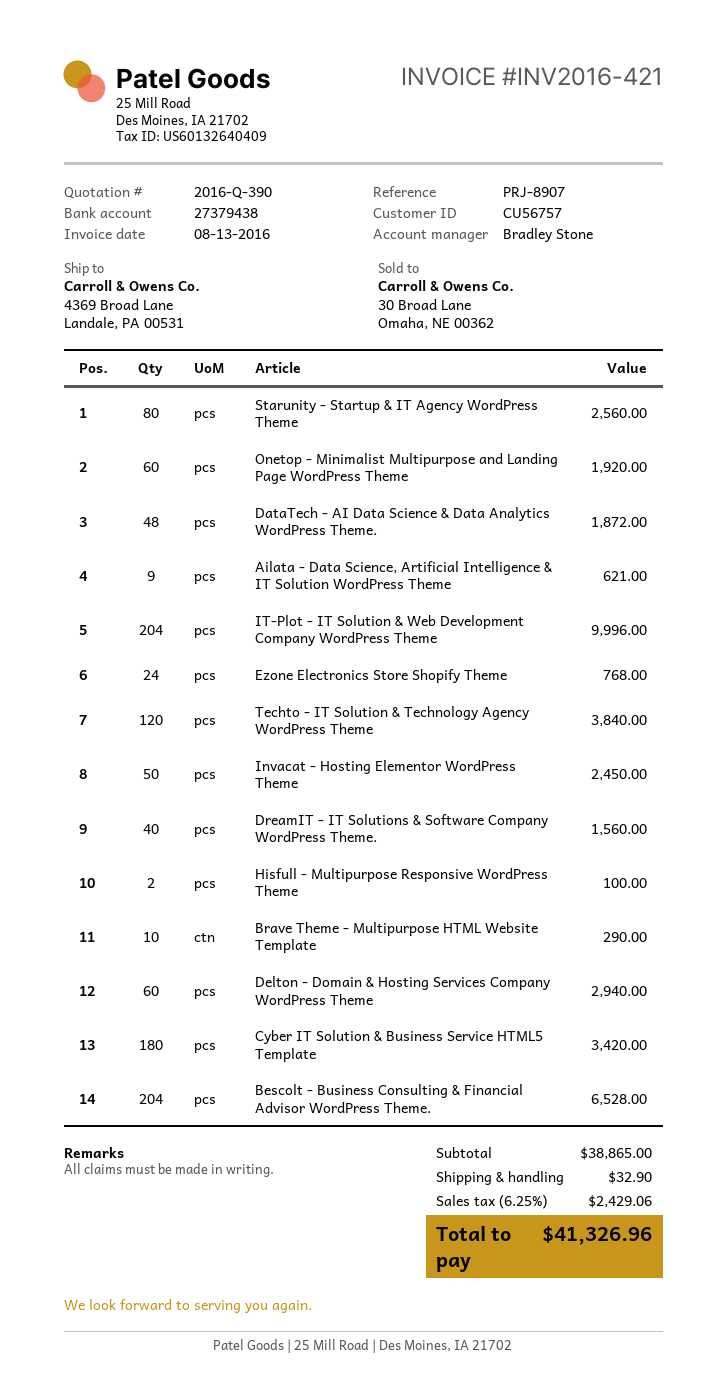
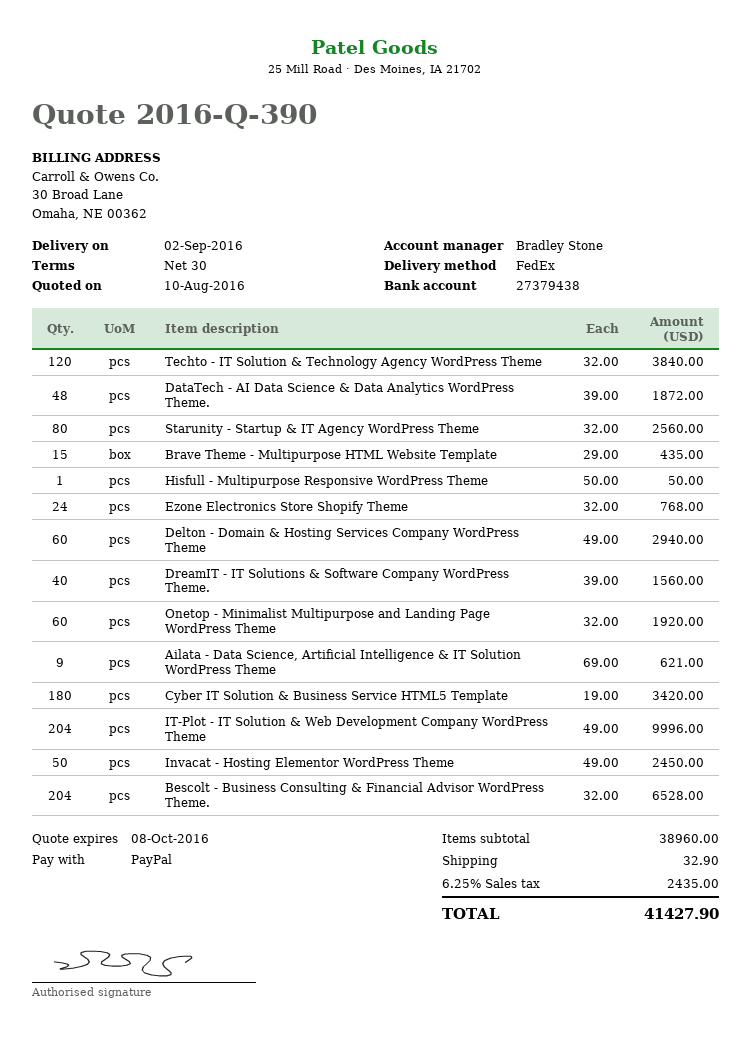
Hisfull - Multipurpose Responsive WordPress Theme: 2 for 100.00 -> 1 for 50.00
Brave Theme - Multipurpose HTML Website Template: 10 for 290.00 -> 15 for 435.00
subtotal: 38865.00 -> 38960.00
tax: 6.25% = 2429.06 -> 6.25% = 2435.00
total: 41326.96 -> 41427.90

